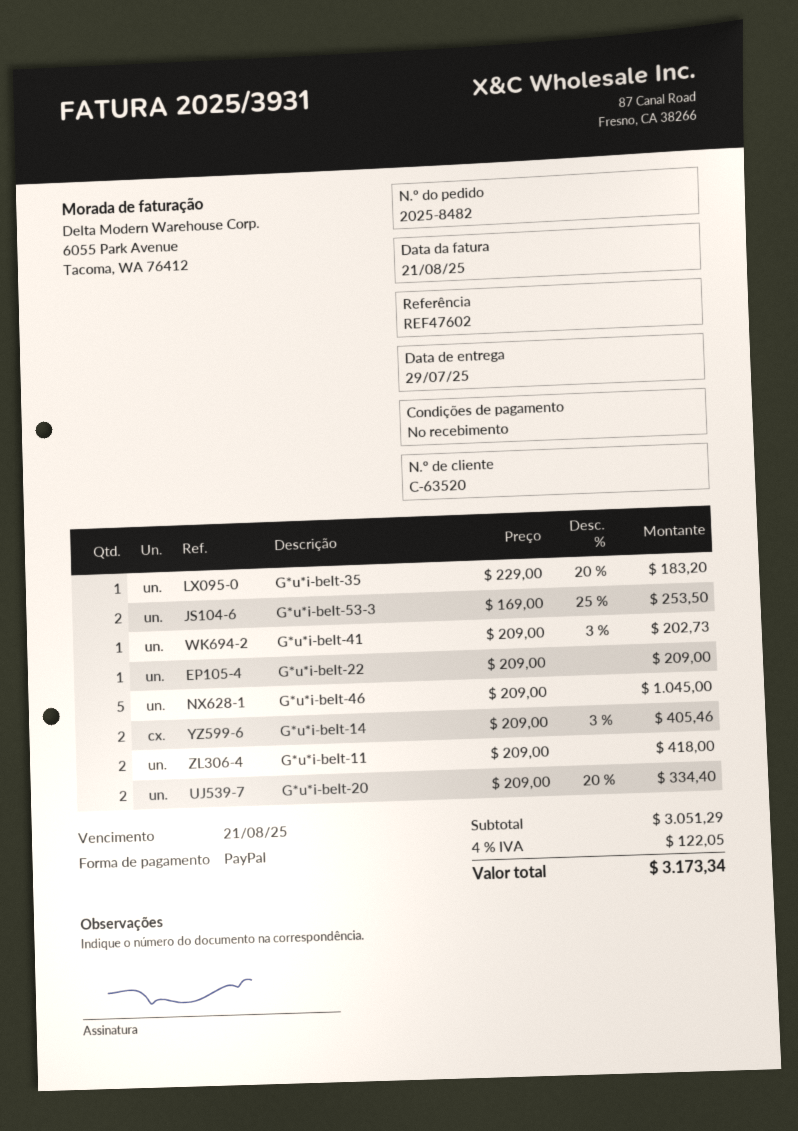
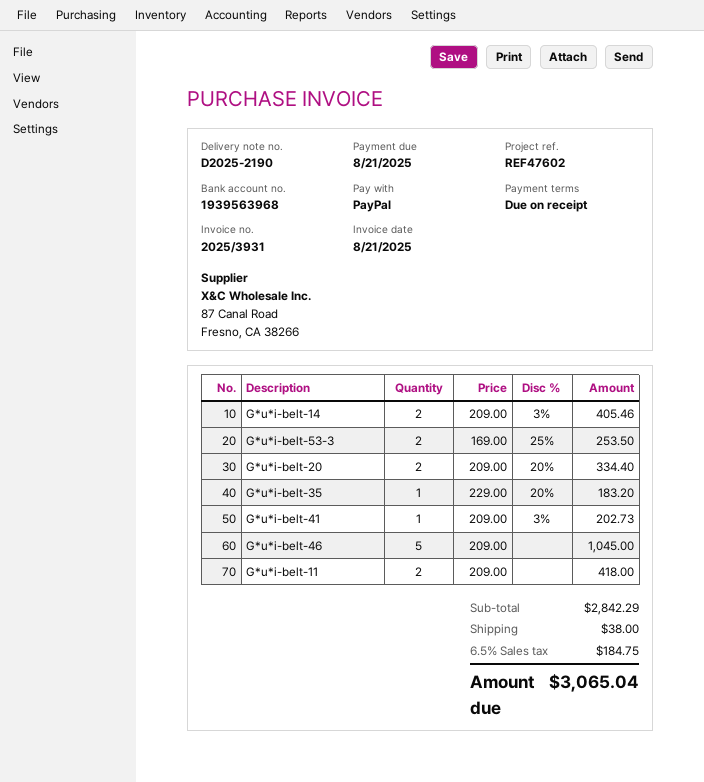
G*u*i-belt-22: 1 x 209.00 = 209.00 -> none
subtotal: 3051.29 -> 2842.29
shipping: none -> 38.00
tax: 4% = 122.05 -> 6.5% = 184.75
total: 3173.34 -> 3065.04

